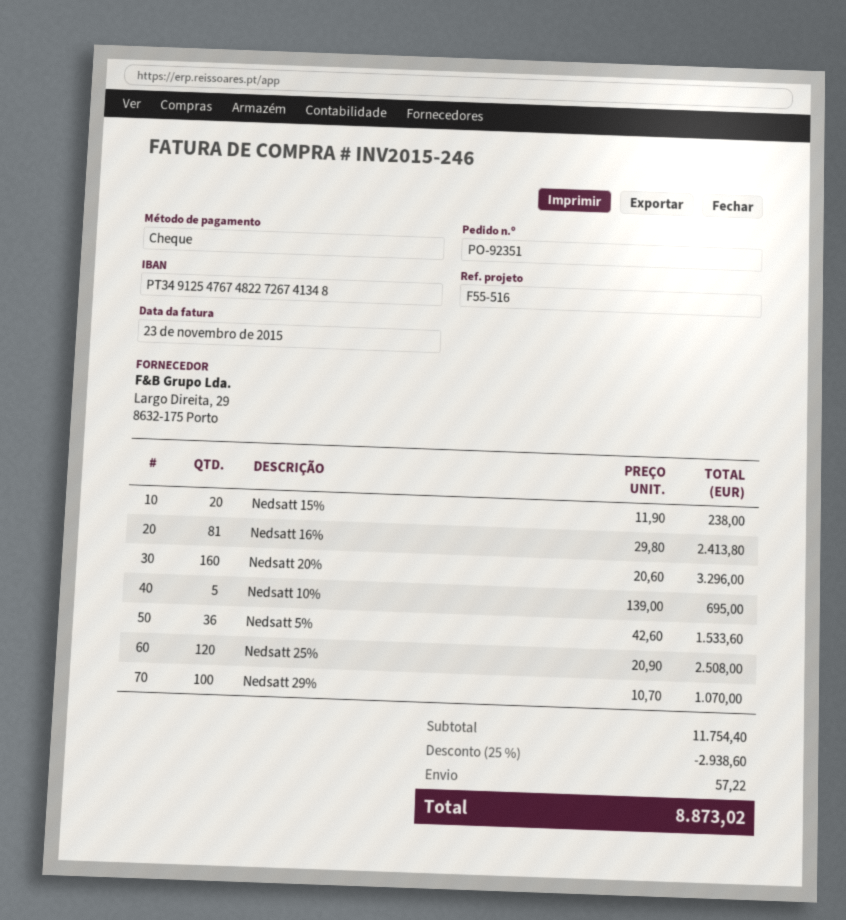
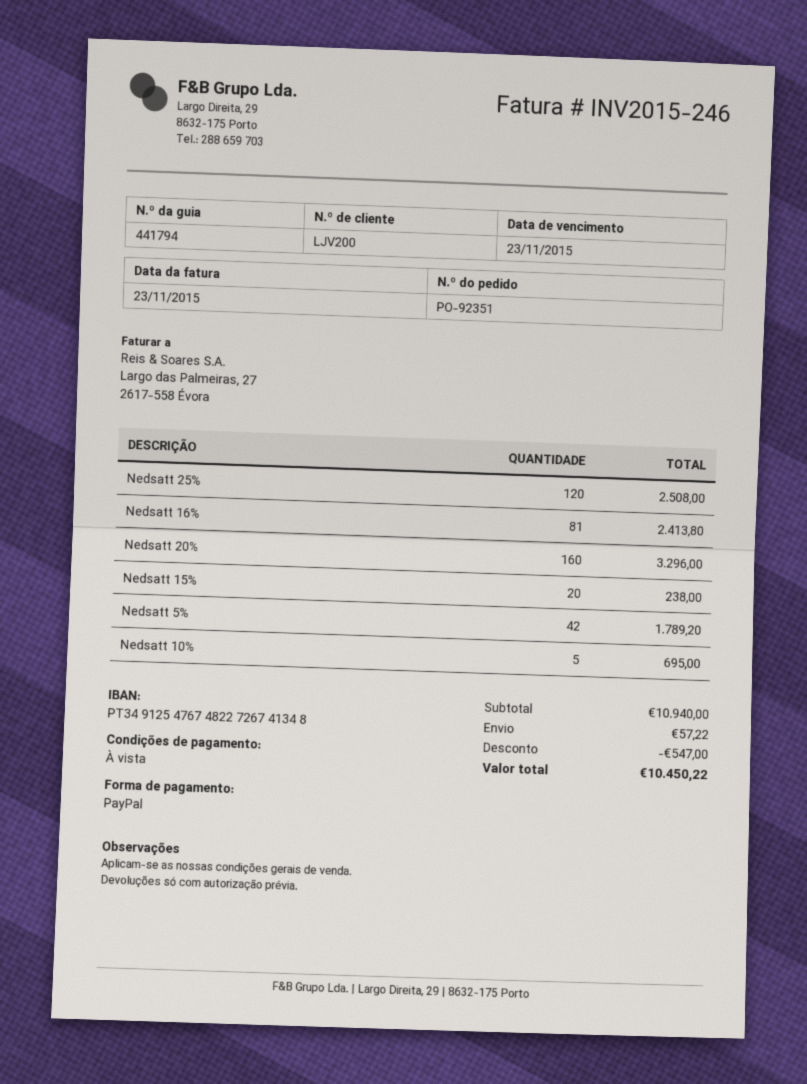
payment method: cheque -> PayPal
Nedsatt 5%: 36 for 1533.60 -> 42 for 1789.20
Nedsatt 29%: 100 for 1070.00 -> none
subtotal: 11754.40 -> 10940.00
discount: 2938.60 -> 547.00
total: 8873.02 -> 10450.22

